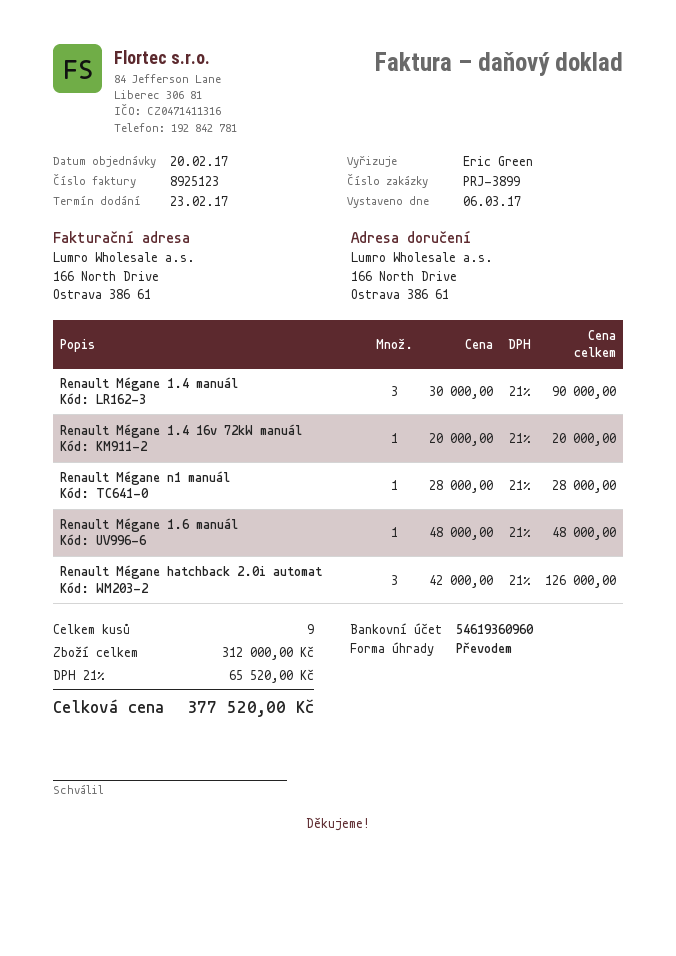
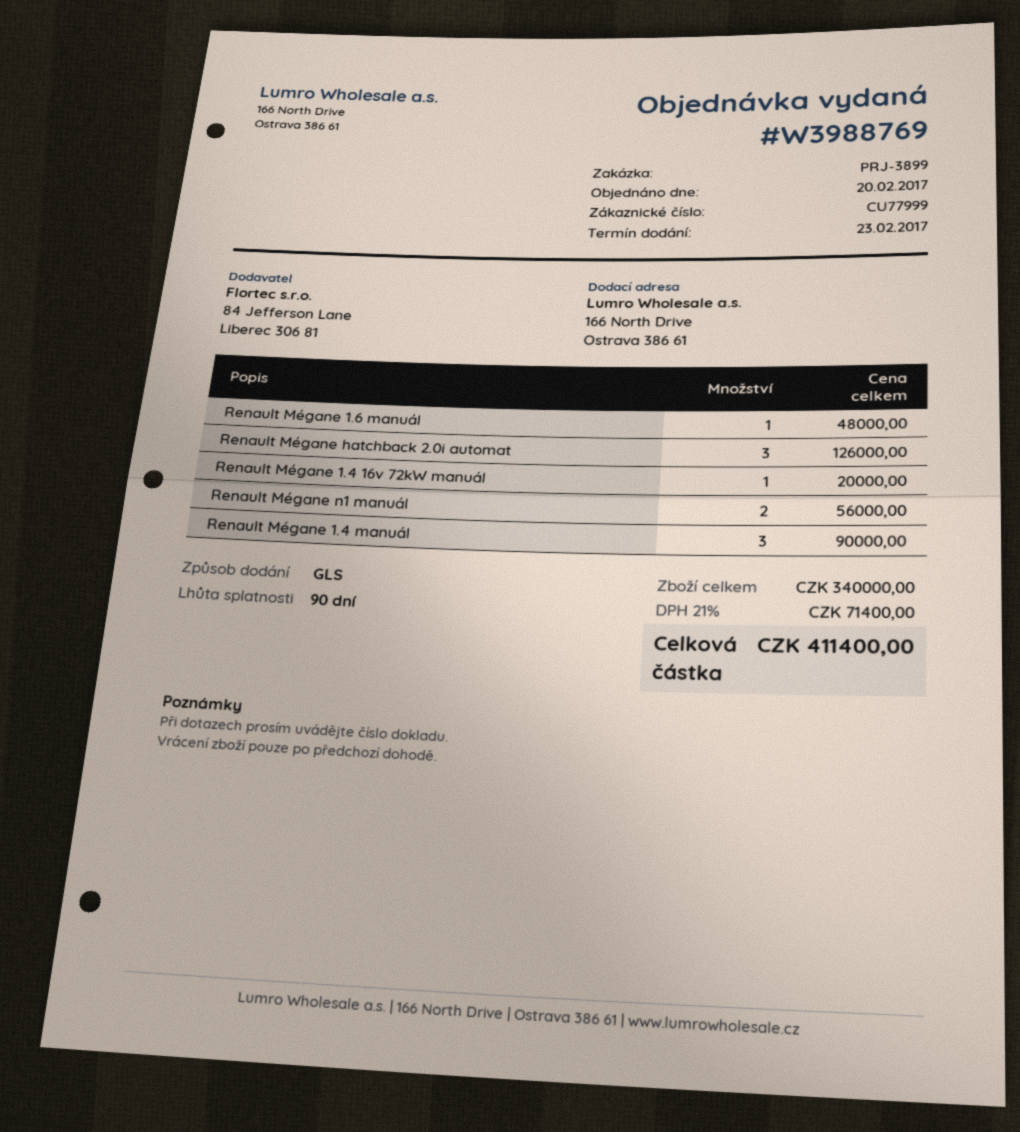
Renault Mégane n1 manuál: 1 for 28000.00 -> 2 for 56000.00
subtotal: 312000.00 -> 340000.00
tax: 21% = 65520.00 -> 21% = 71400.00
total: 377520.00 -> 411400.00

